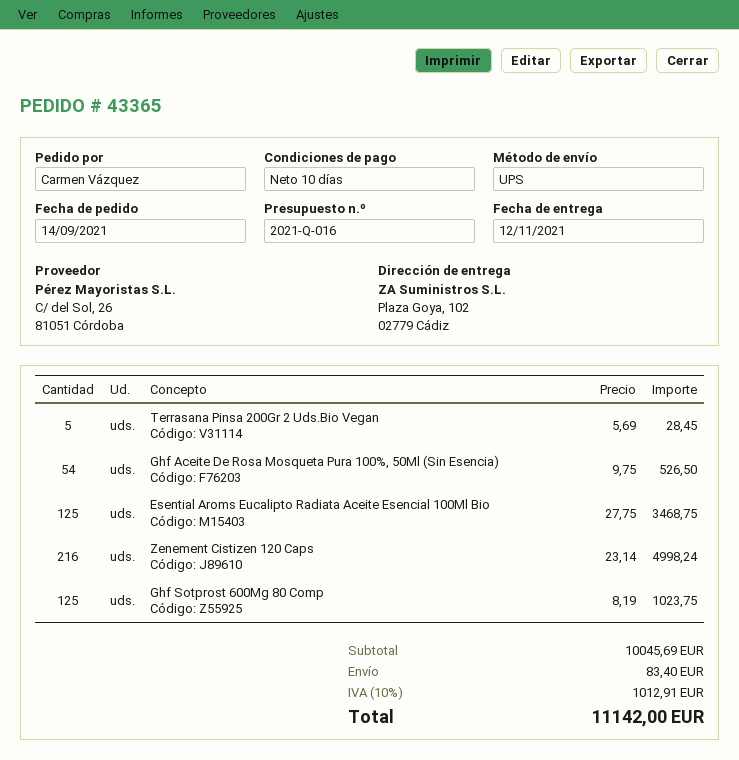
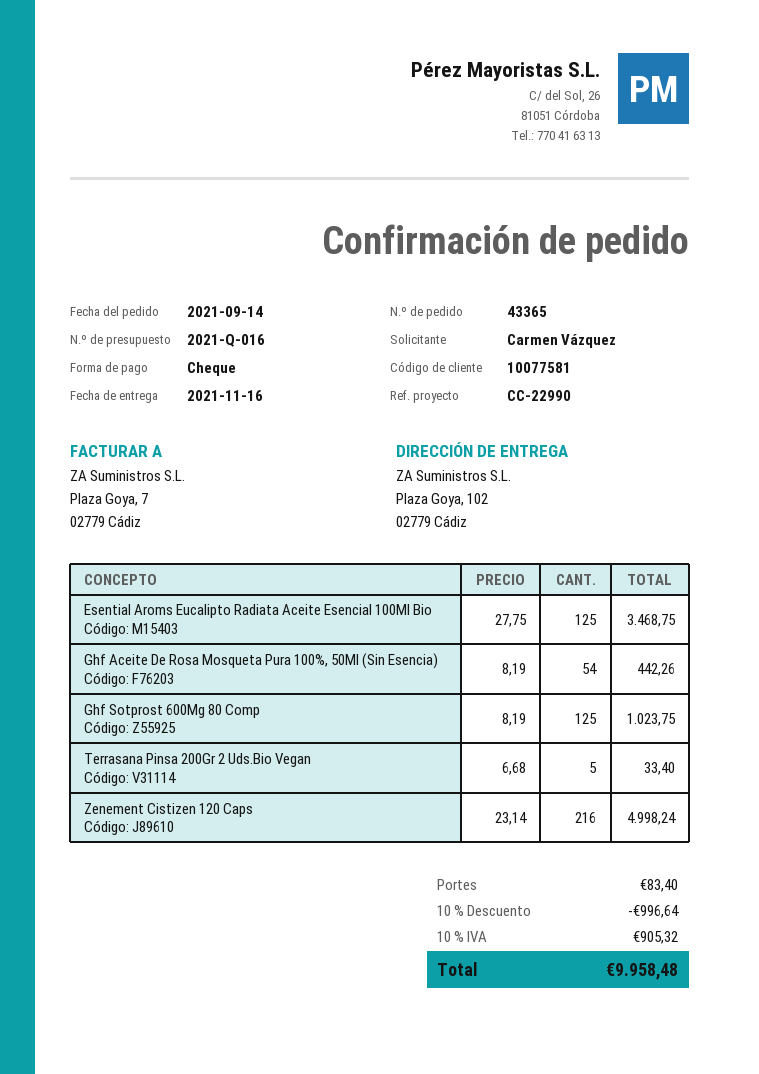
delivery date: 2021-11-12 -> 2021-11-16
Terrasana Pinsa 200Gr 2 Uds.Bio Vegan: 5 x 5.69 = 28.45 -> 5 x 6.68 = 33.40
Ghf Aceite De Rosa Mosqueta Pura 100%, 50Ml (Sin Esencia): 54 x 9.75 = 526.50 -> 54 x 8.19 = 442.26
discount: none -> 10% = 996.64
tax: 10% = 1012.91 -> 10% = 905.32
total: 11142.00 -> 9958.48

